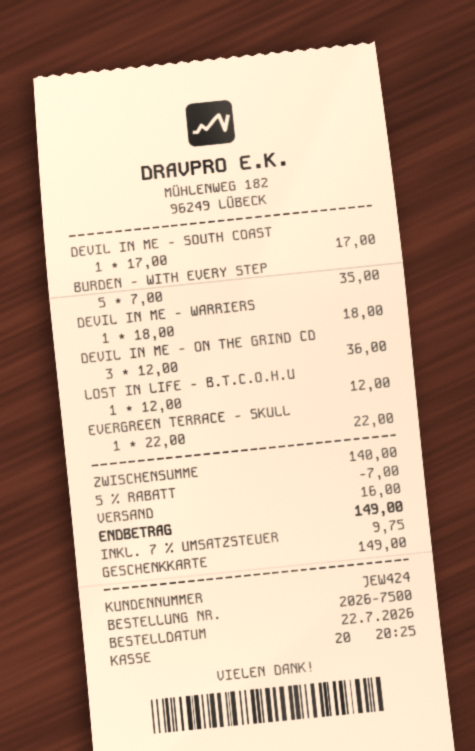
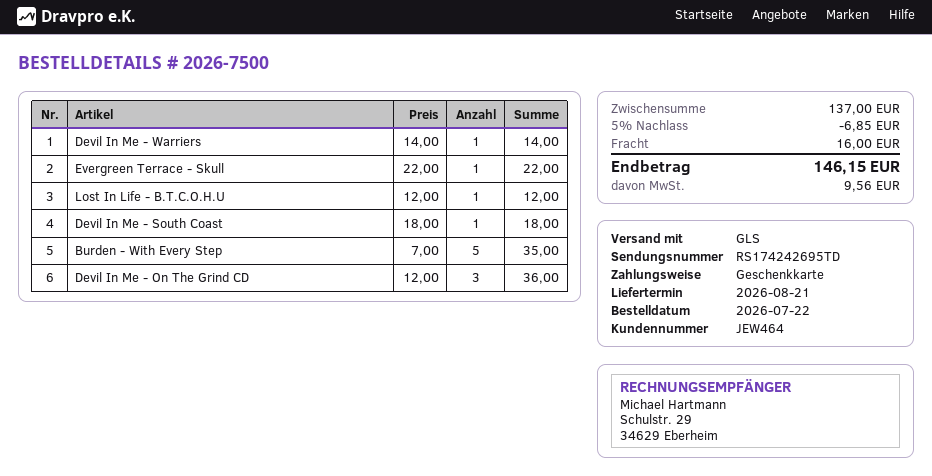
customer number: JEW424 -> JEW464
DEVIL IN ME - SOUTH COAST: 1 x 17.00 = 17.00 -> 1 x 18.00 = 18.00
DEVIL IN ME - WARRIERS: 1 x 18.00 = 18.00 -> 1 x 14.00 = 14.00
subtotal: 140.00 -> 137.00
discount: 5% = 7.00 -> 5% = 6.85
tax: 9.75 -> 9.56
total: 149.00 -> 146.15

